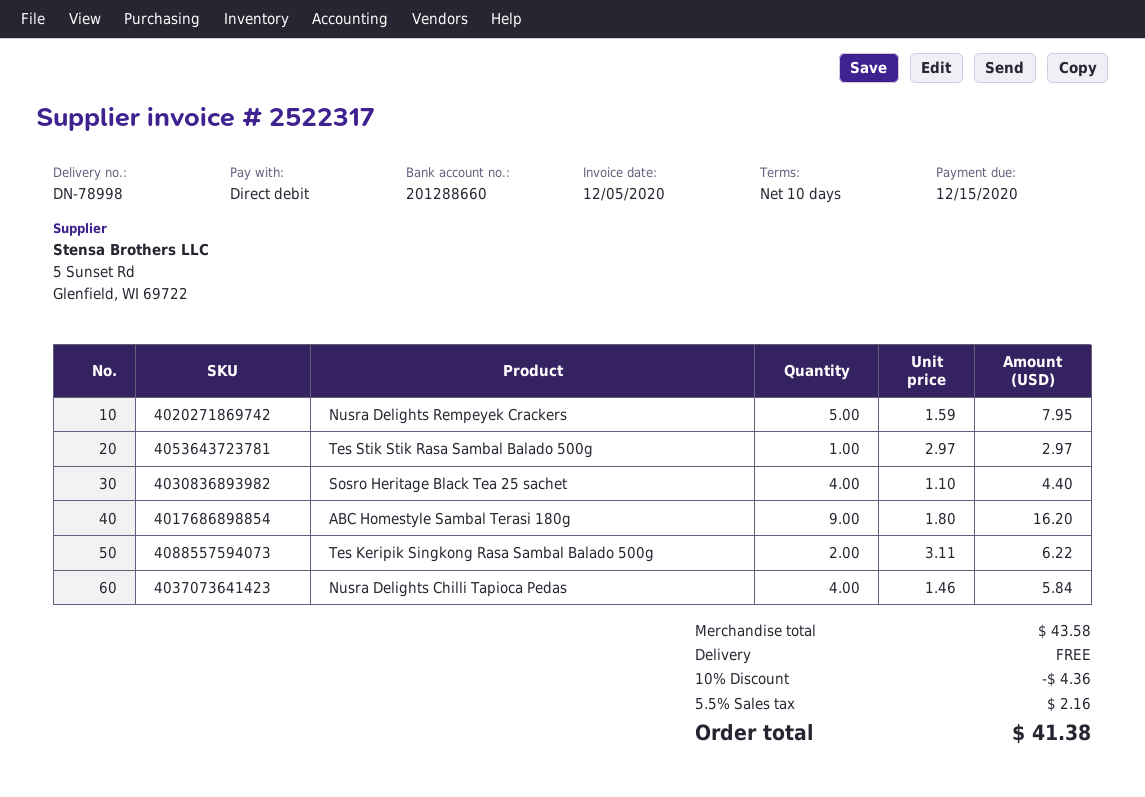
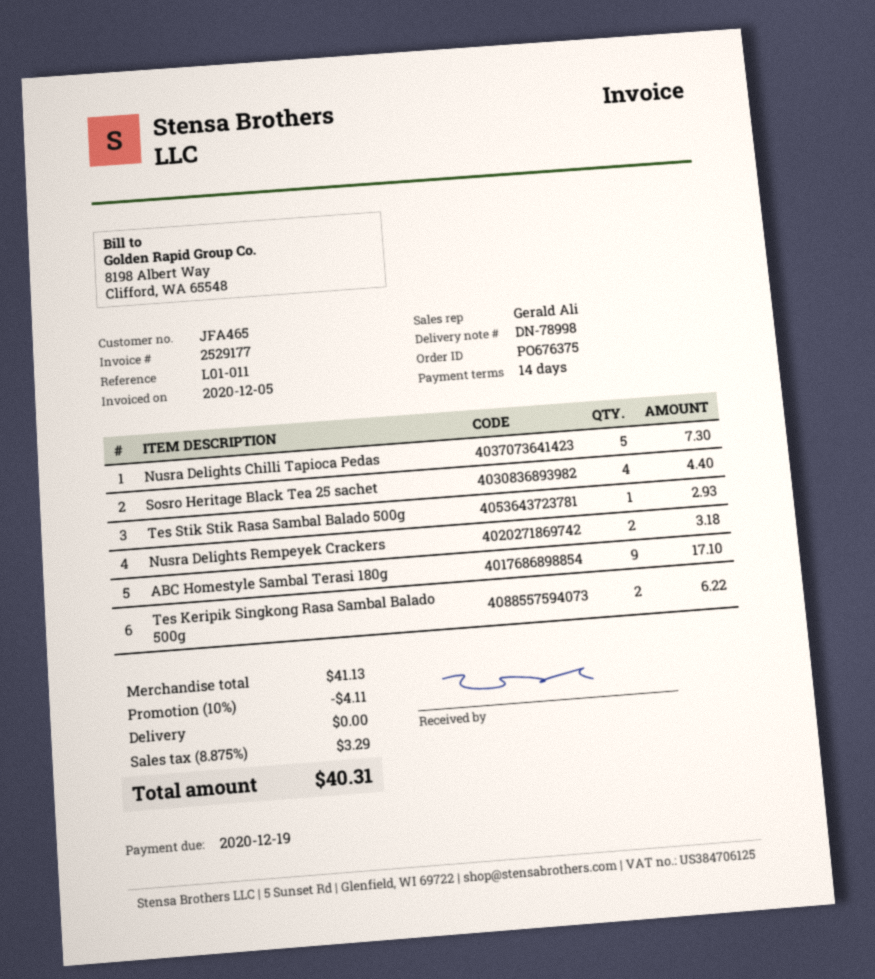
invoice number: 2522317 -> 2529177
payment terms: 10 days -> 14 days
due date: 2020-12-15 -> 2020-12-19
Nusra Delights Rempeyek Crackers: 5 for 7.95 -> 2 for 3.18
Tes Stik Stik Rasa Sambal Balado 500g: 1 for 2.97 -> 1 for 2.93
ABC Homestyle Sambal Terasi 180g: 9 for 16.20 -> 9 for 17.10
Nusra Delights Chilli Tapioca Pedas: 4 for 5.84 -> 5 for 7.30
subtotal: 43.58 -> 41.13
discount: 10% = 4.36 -> 10% = 4.11
tax: 5.5% = 2.16 -> 8.875% = 3.29
total: 41.38 -> 40.31

